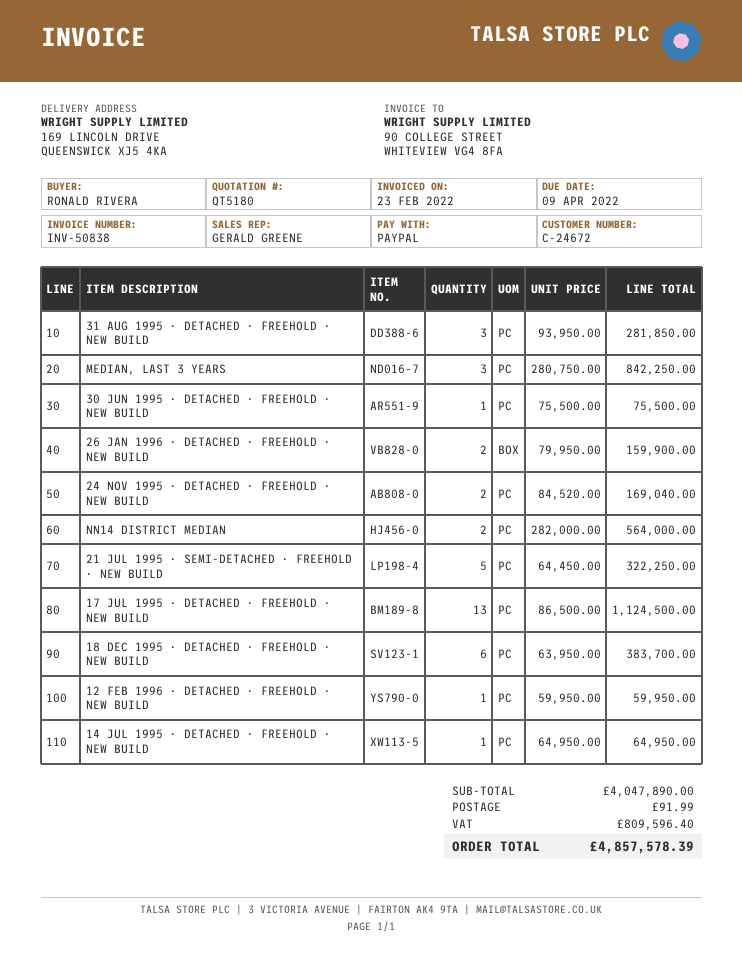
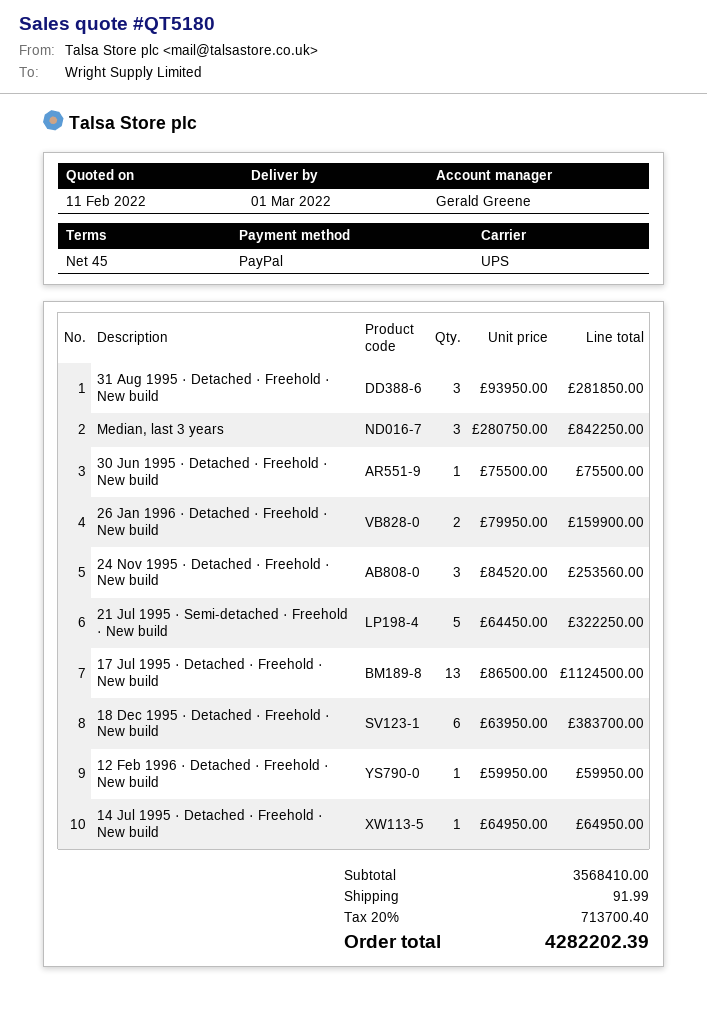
24 NOV 1995 · DETACHED · FREEHOLD · NEW BUILD: 2 x 84520.00 = 169040.00 -> 3 x 84520.00 = 253560.00
NN14 DISTRICT MEDIAN: 2 x 282000.00 = 564000.00 -> none
subtotal: 4047890.00 -> 3568410.00
tax: 809596.40 -> 713700.40
total: 4857578.39 -> 4282202.39

